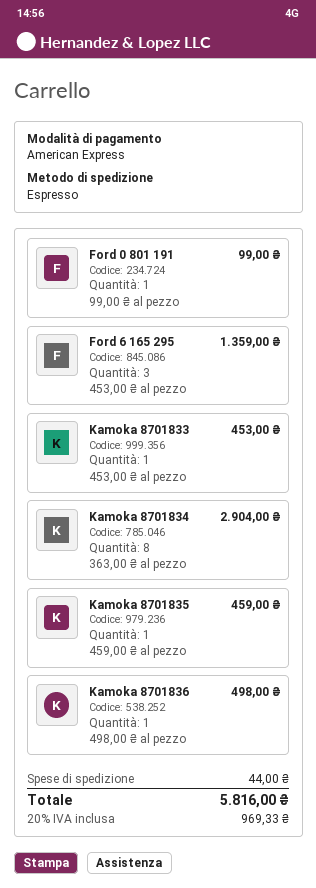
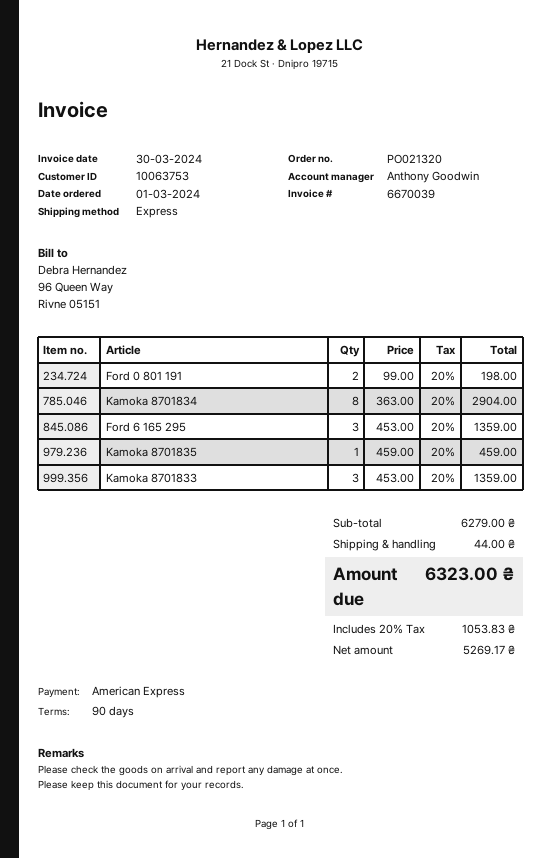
Ford 0 801 191: 1 x 99.00 = 99.00 -> 2 x 99.00 = 198.00
Kamoka 8701833: 1 x 453.00 = 453.00 -> 3 x 453.00 = 1359.00
Kamoka 8701836: 1 x 498.00 = 498.00 -> none
tax: 20% = 969.33 -> 20% = 1053.83
total: 5816.00 -> 6323.00

